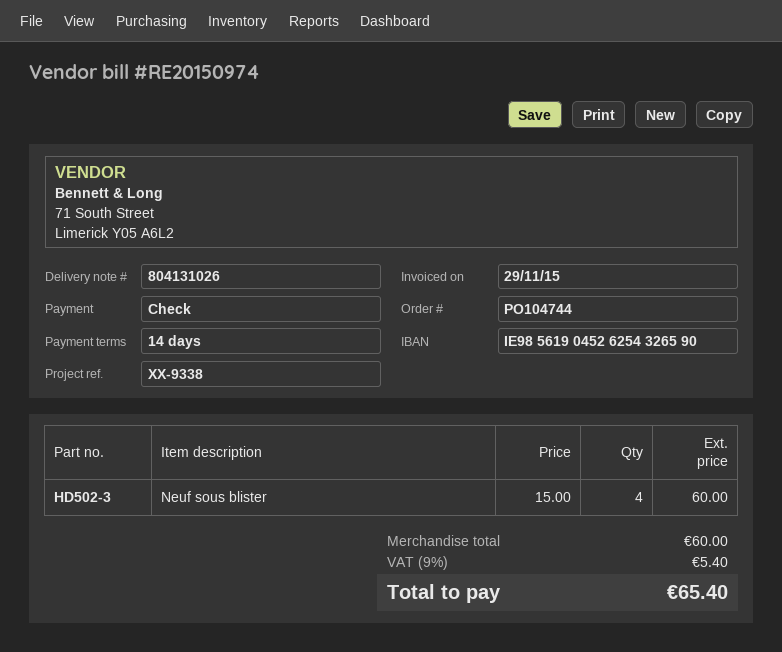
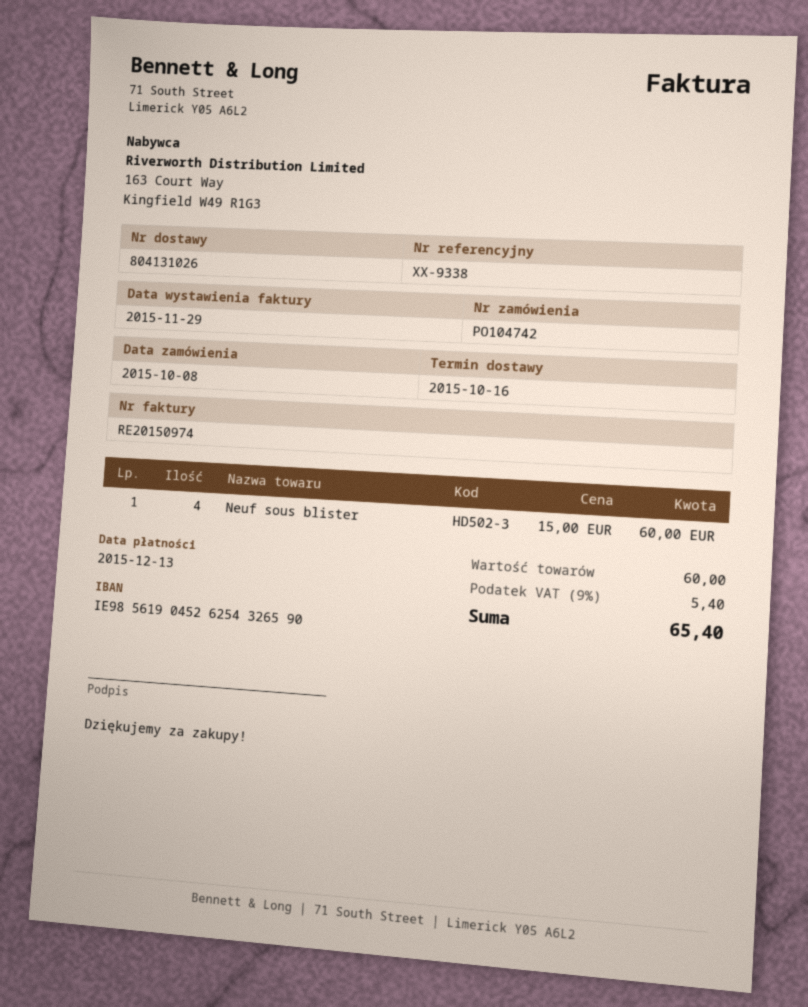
order number: PO104744 -> PO104742

